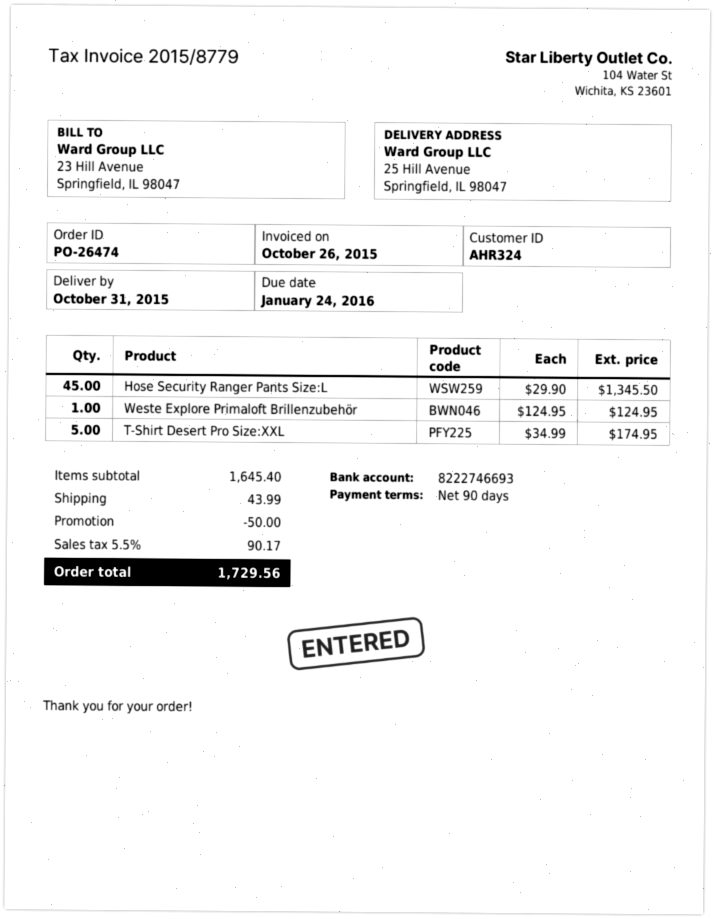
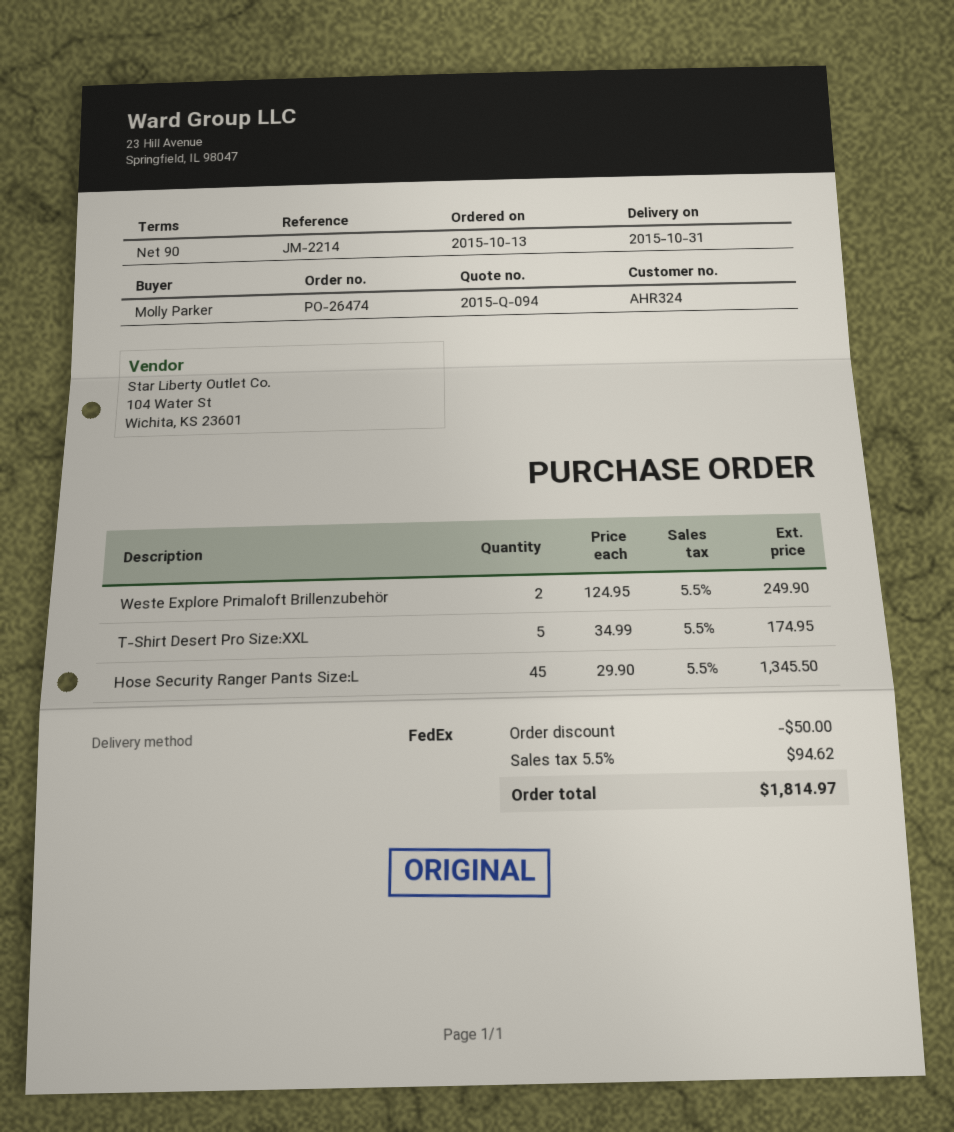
Weste Explore Primaloft Brillenzubehör: 1 x 124.95 = 124.95 -> 2 x 124.95 = 249.90
shipping: 43.99 -> none
tax: 5.5% = 90.17 -> 5.5% = 94.62
total: 1729.56 -> 1814.97

